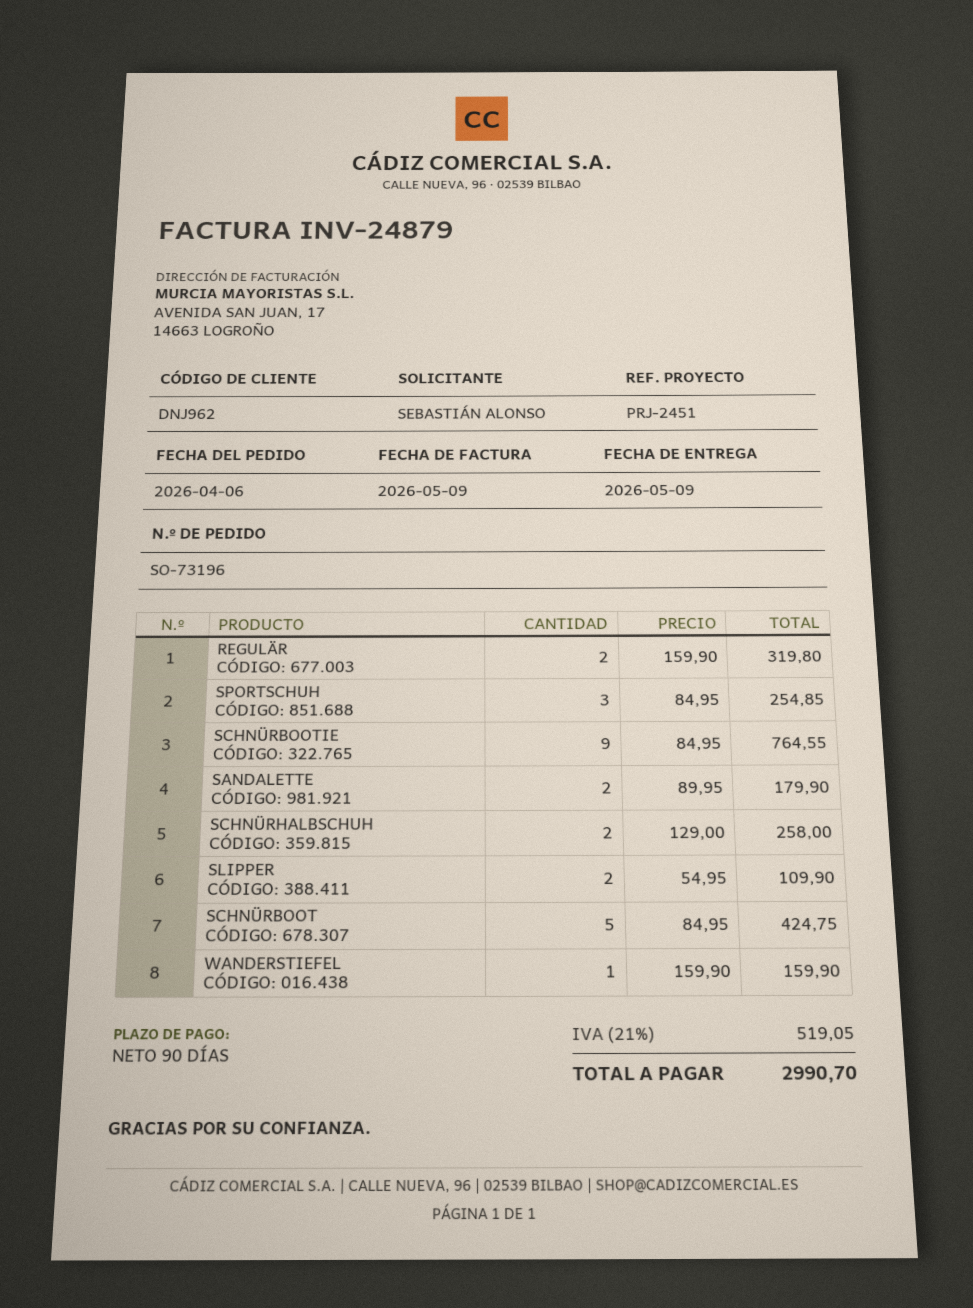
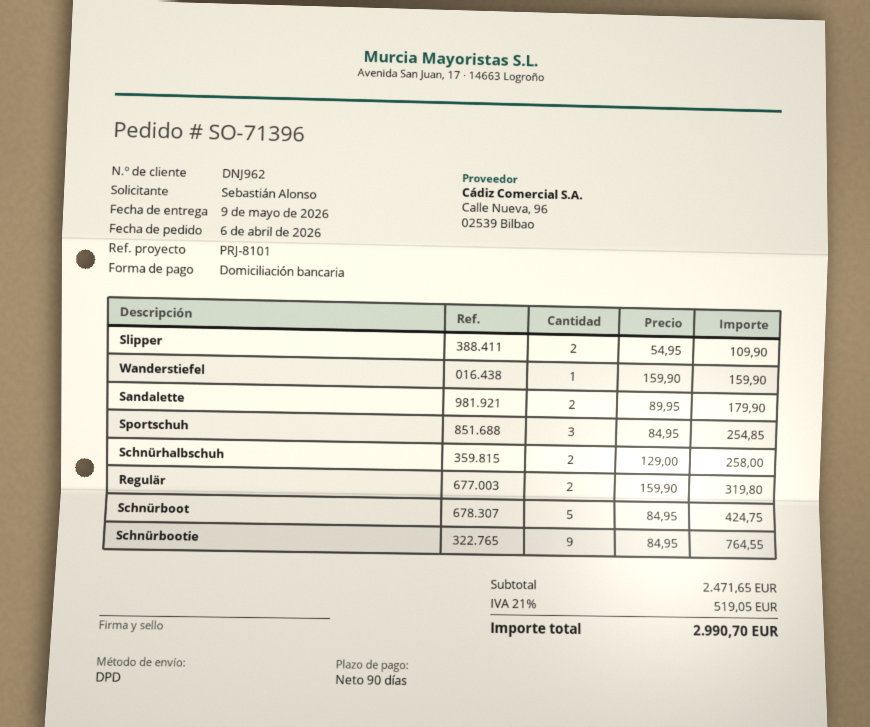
order number: SO-73196 -> SO-71396
reference: PRJ-2451 -> PRJ-8101

